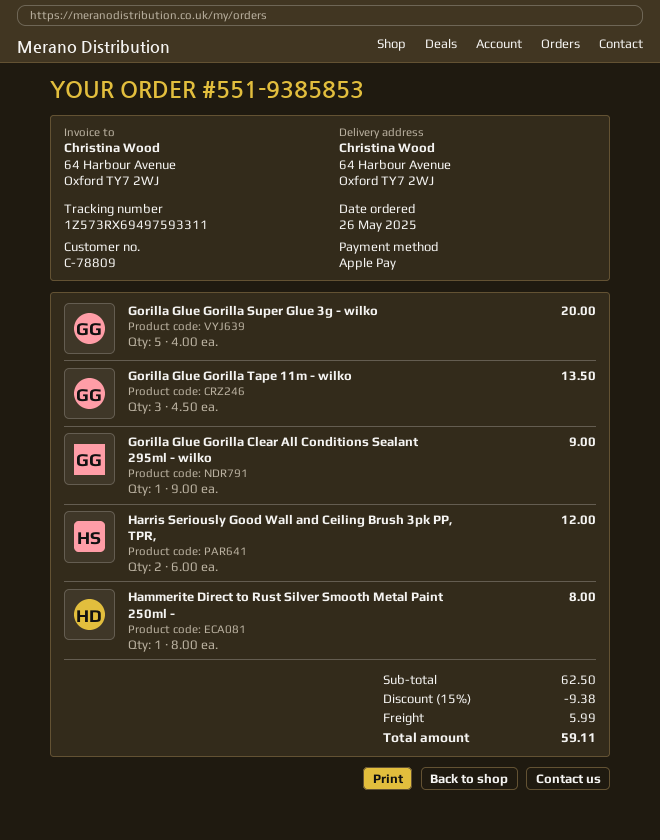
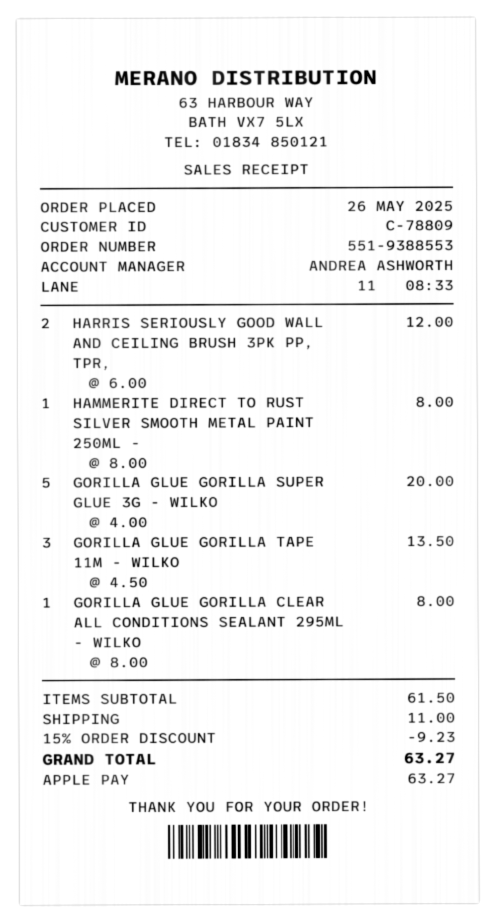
order number: 551-9385853 -> 551-9388553
Gorilla Glue Gorilla Clear All Conditions Sealant 295ml - wilko: 1 x 9.00 = 9.00 -> 1 x 8.00 = 8.00
subtotal: 62.50 -> 61.50
discount: 15% = 9.38 -> 15% = 9.23
shipping: 5.99 -> 11.00
total: 59.11 -> 63.27

